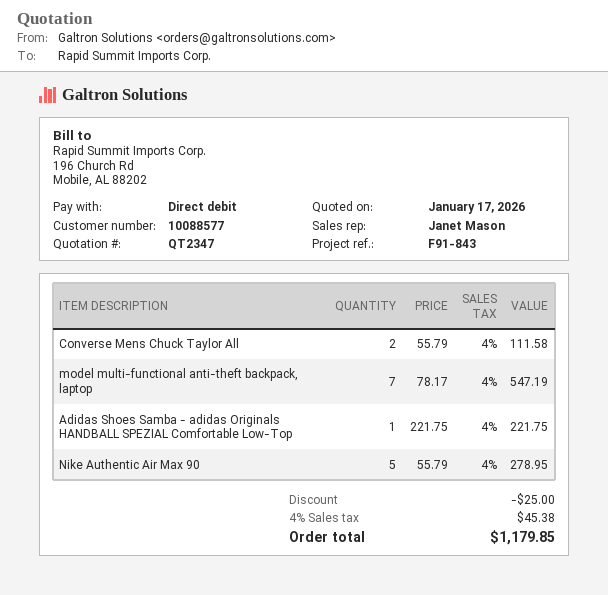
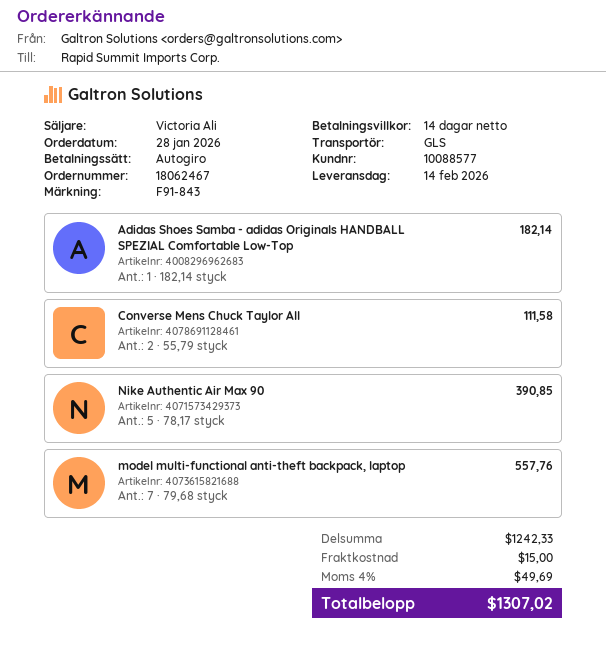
sales rep: Janet Mason -> Victoria Ali
model multi-functional anti-theft backpack, laptop: 7 x 78.17 = 547.19 -> 7 x 79.68 = 557.76
Adidas Shoes Samba - adidas Originals HANDBALL SPEZIAL Comfortable Low-Top: 1 x 221.75 = 221.75 -> 1 x 182.14 = 182.14
Nike Authentic Air Max 90: 5 x 55.79 = 278.95 -> 5 x 78.17 = 390.85
discount: 25.00 -> none
shipping: none -> 15.00
tax: 4% = 45.38 -> 4% = 49.69
total: 1179.85 -> 1307.02

